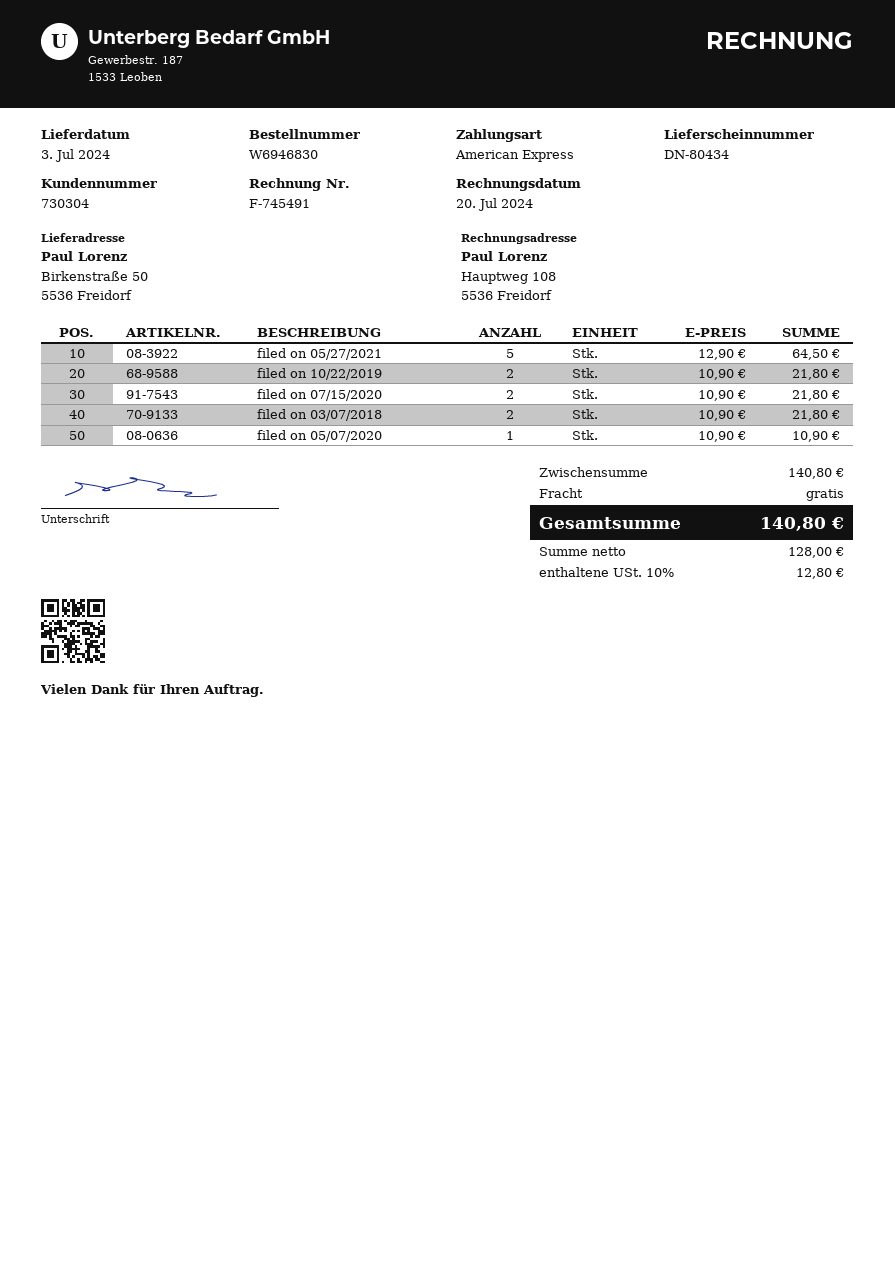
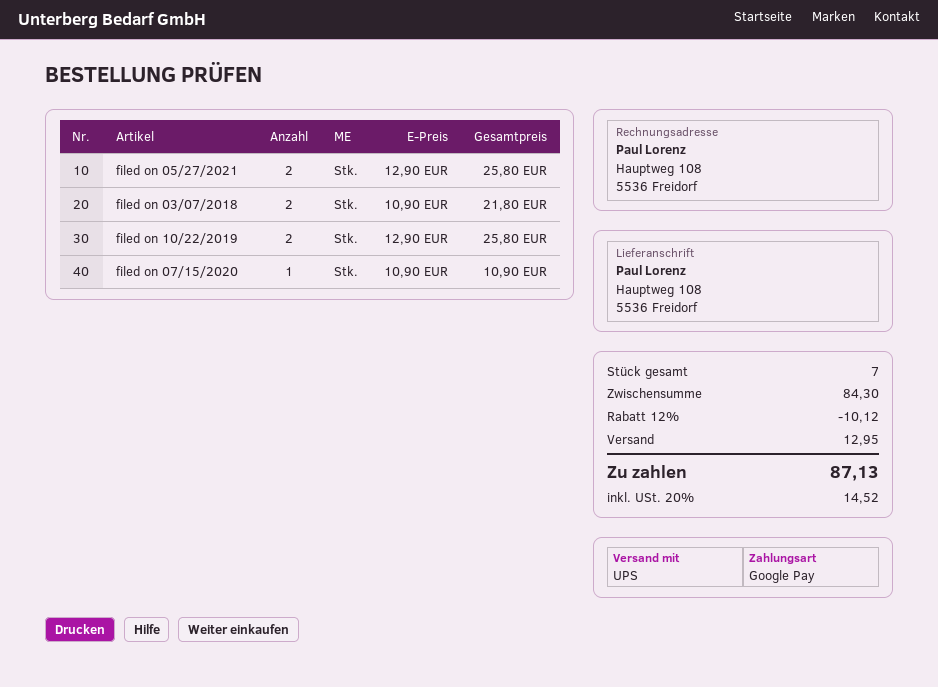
payment method: American Express -> Google Pay
ship to: Birkenstraße 50, 5536 Freidorf -> Hauptweg 108, 5536 Freidorf
filed on 05/27/2021: 5 x 12.90 = 64.50 -> 2 x 12.90 = 25.80
filed on 10/22/2019: 2 x 10.90 = 21.80 -> 2 x 12.90 = 25.80
filed on 07/15/2020: 2 x 10.90 = 21.80 -> 1 x 10.90 = 10.90
filed on 05/07/2020: 1 x 10.90 = 10.90 -> none
subtotal: 140.80 -> 84.30
discount: none -> 12% = 10.12
shipping: 0.00 -> 12.95
tax: 10% = 12.80 -> 20% = 14.52
total: 140.80 -> 87.13

